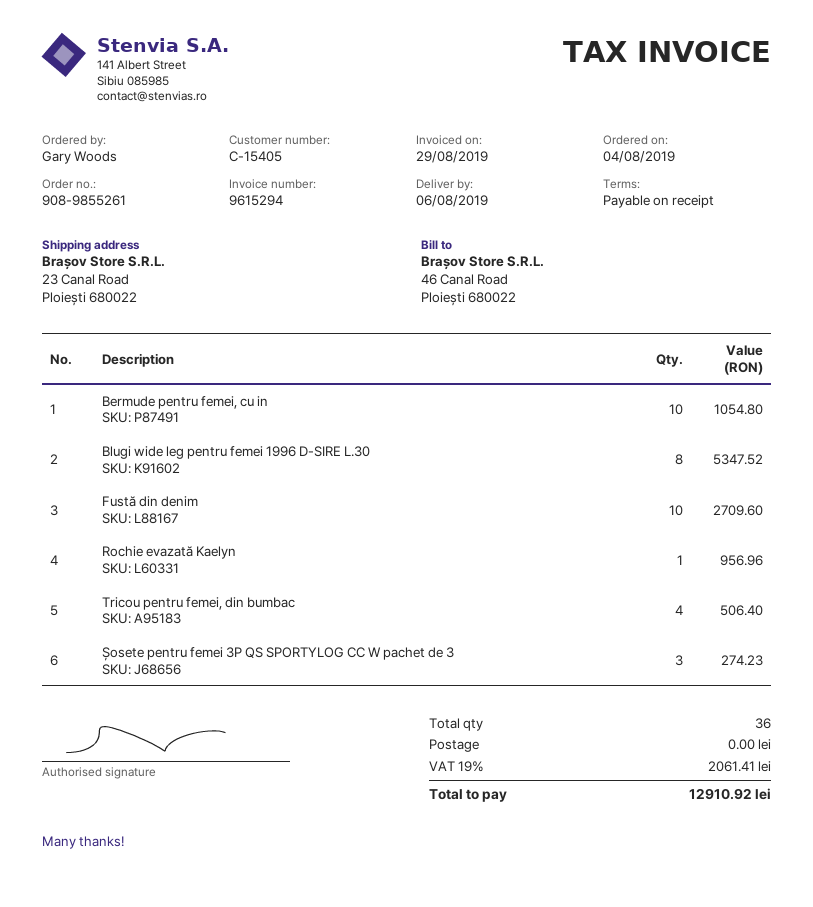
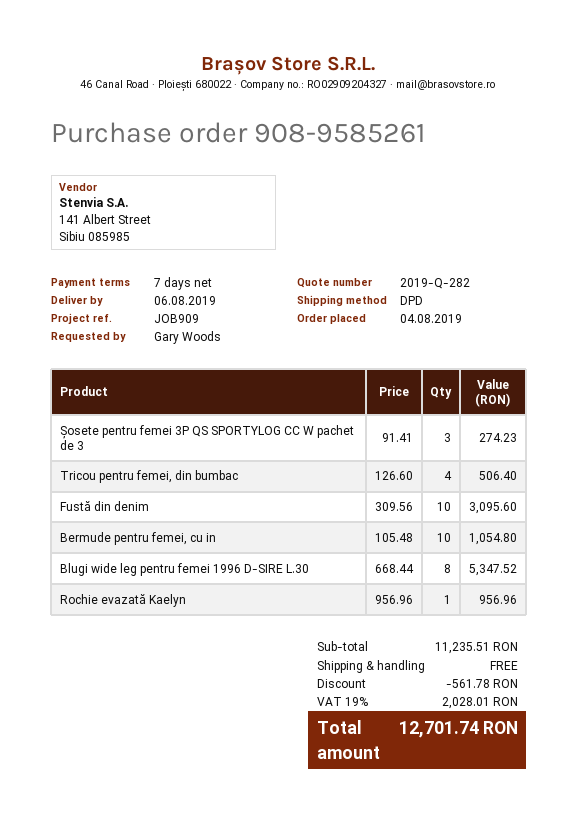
order number: 908-9855261 -> 908-9585261
payment terms: on receipt -> 7 days
Fustă din denim: 10 for 2709.60 -> 10 for 3095.60
discount: none -> 561.78
tax: 19% = 2061.41 -> 19% = 2028.01
total: 12910.92 -> 12701.74

